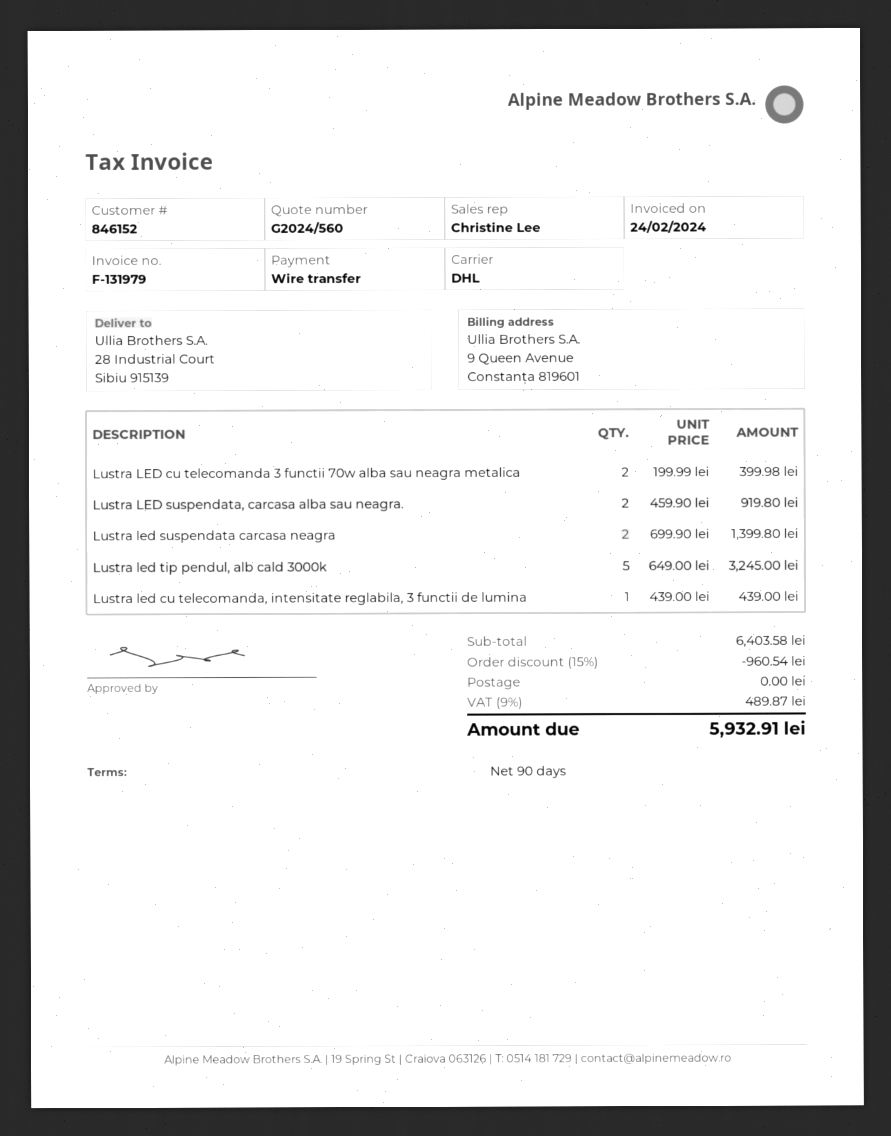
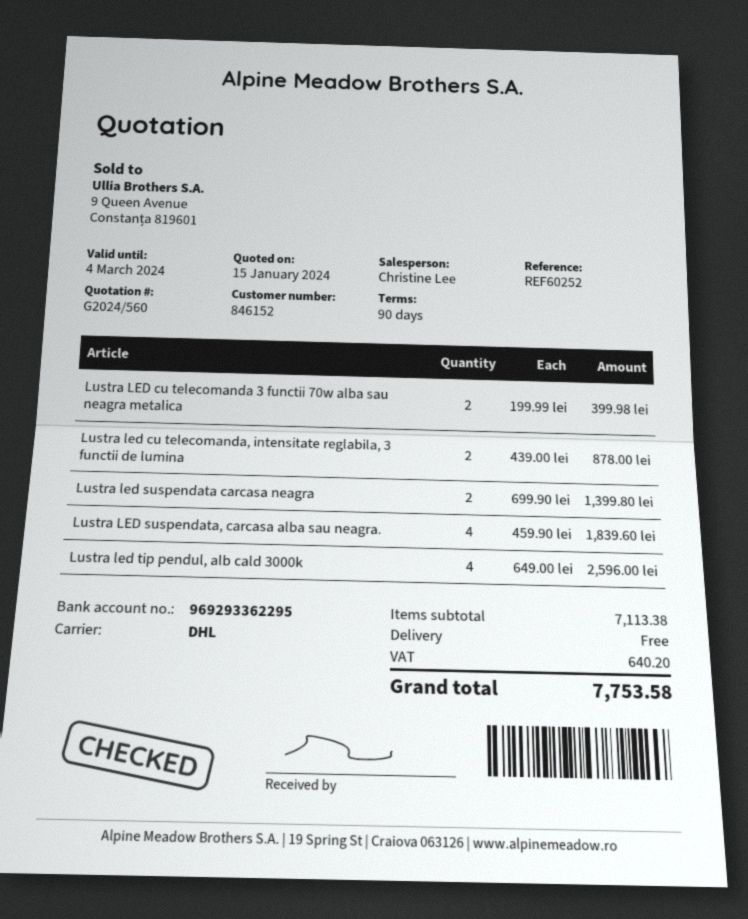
Lustra LED suspendata, carcasa alba sau neagra.: 2 x 459.90 = 919.80 -> 4 x 459.90 = 1839.60
Lustra led tip pendul, alb cald 3000k: 5 x 649.00 = 3245.00 -> 4 x 649.00 = 2596.00
Lustra led cu telecomanda, intensitate reglabila, 3 functii de lumina: 1 x 439.00 = 439.00 -> 2 x 439.00 = 878.00
subtotal: 6403.58 -> 7113.38
discount: 15% = 960.54 -> none
tax: 489.87 -> 640.20
total: 5932.91 -> 7753.58

